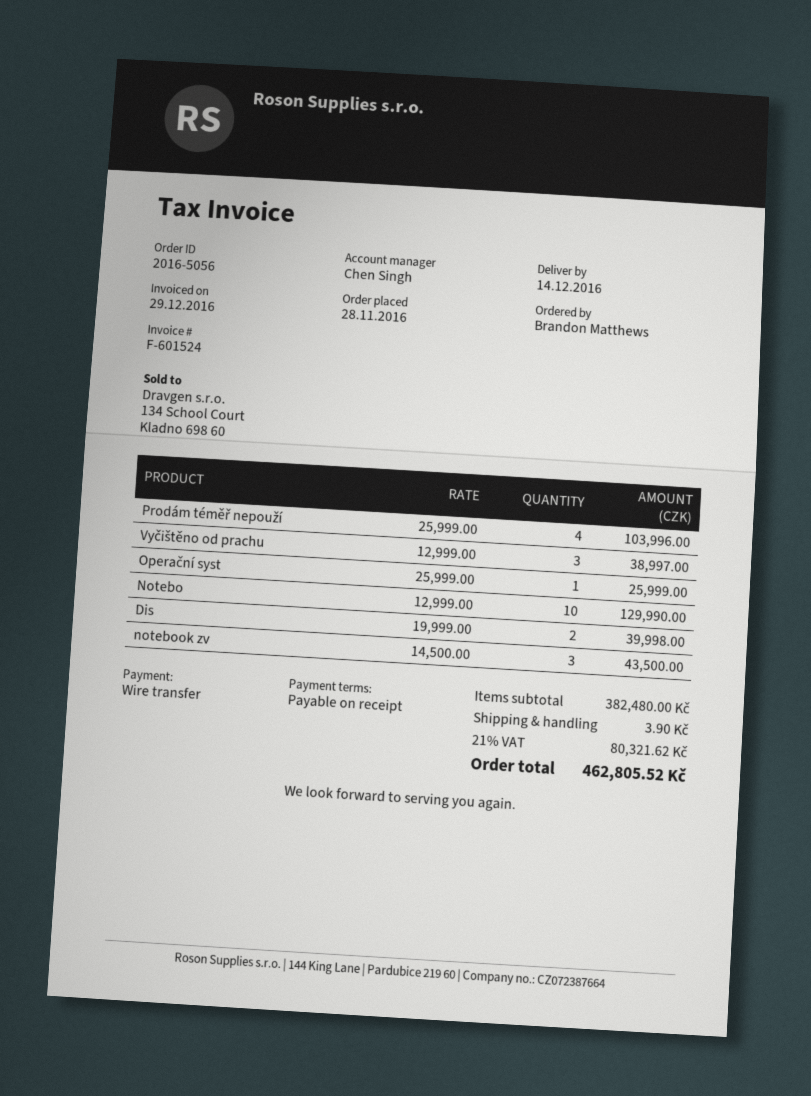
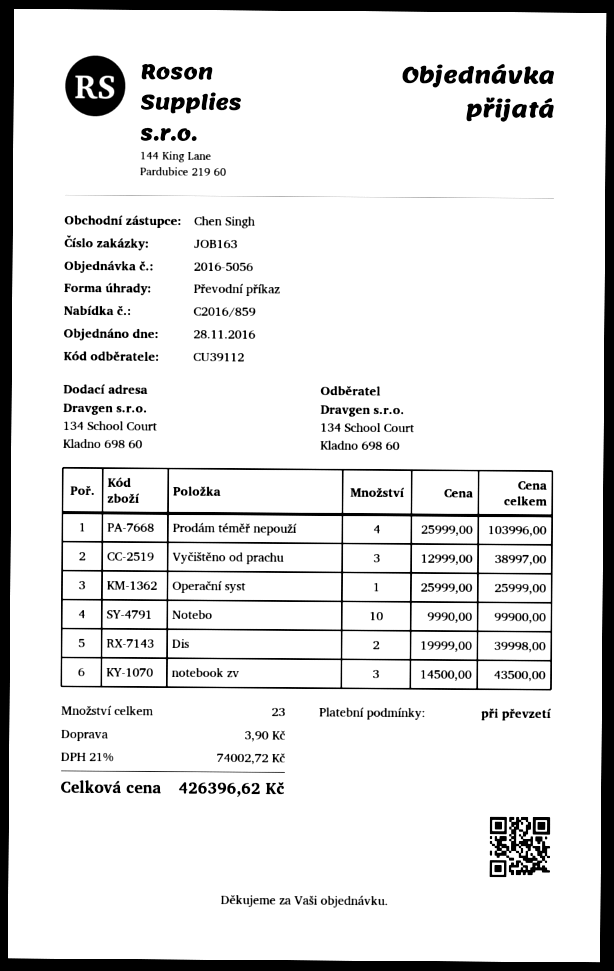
Notebo: 10 x 12999.00 = 129990.00 -> 10 x 9990.00 = 99900.00
tax: 21% = 80321.62 -> 21% = 74002.72
total: 462805.52 -> 426396.62

